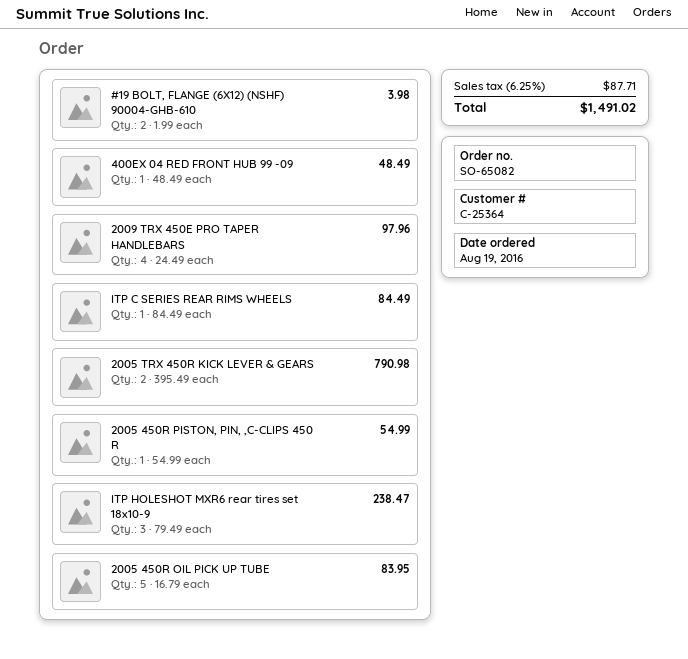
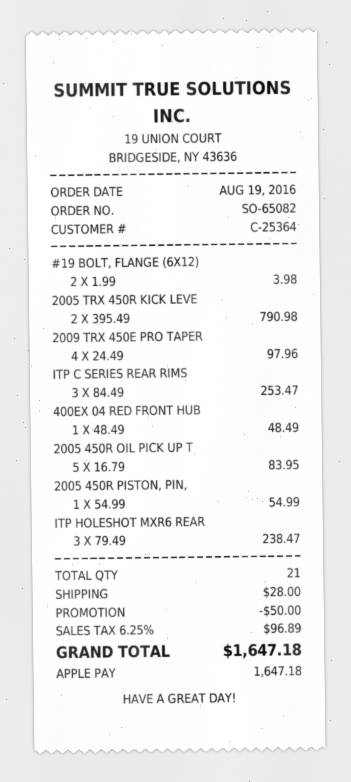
ITP C SERIES REAR RIMS WHEELS: 1 x 84.49 = 84.49 -> 3 x 84.49 = 253.47
discount: none -> 50.00
shipping: none -> 28.00
tax: 6.25% = 87.71 -> 6.25% = 96.89
total: 1491.02 -> 1647.18

